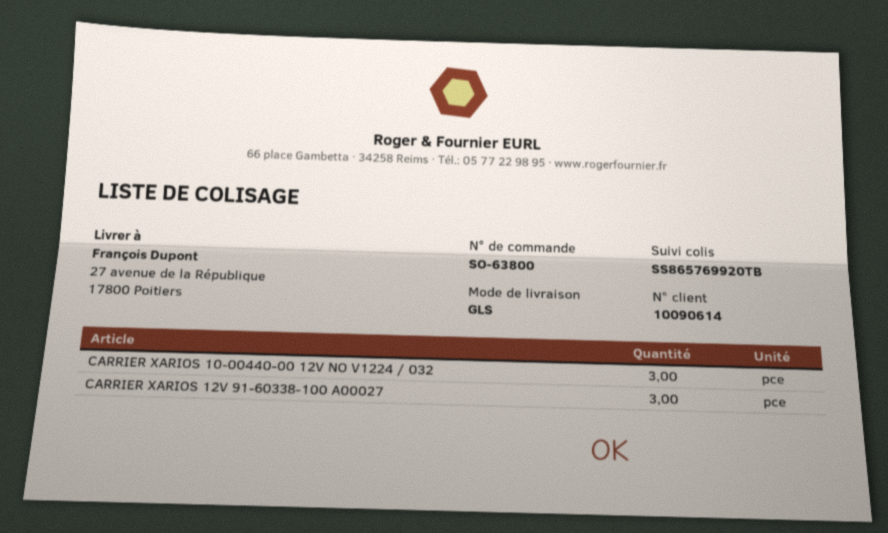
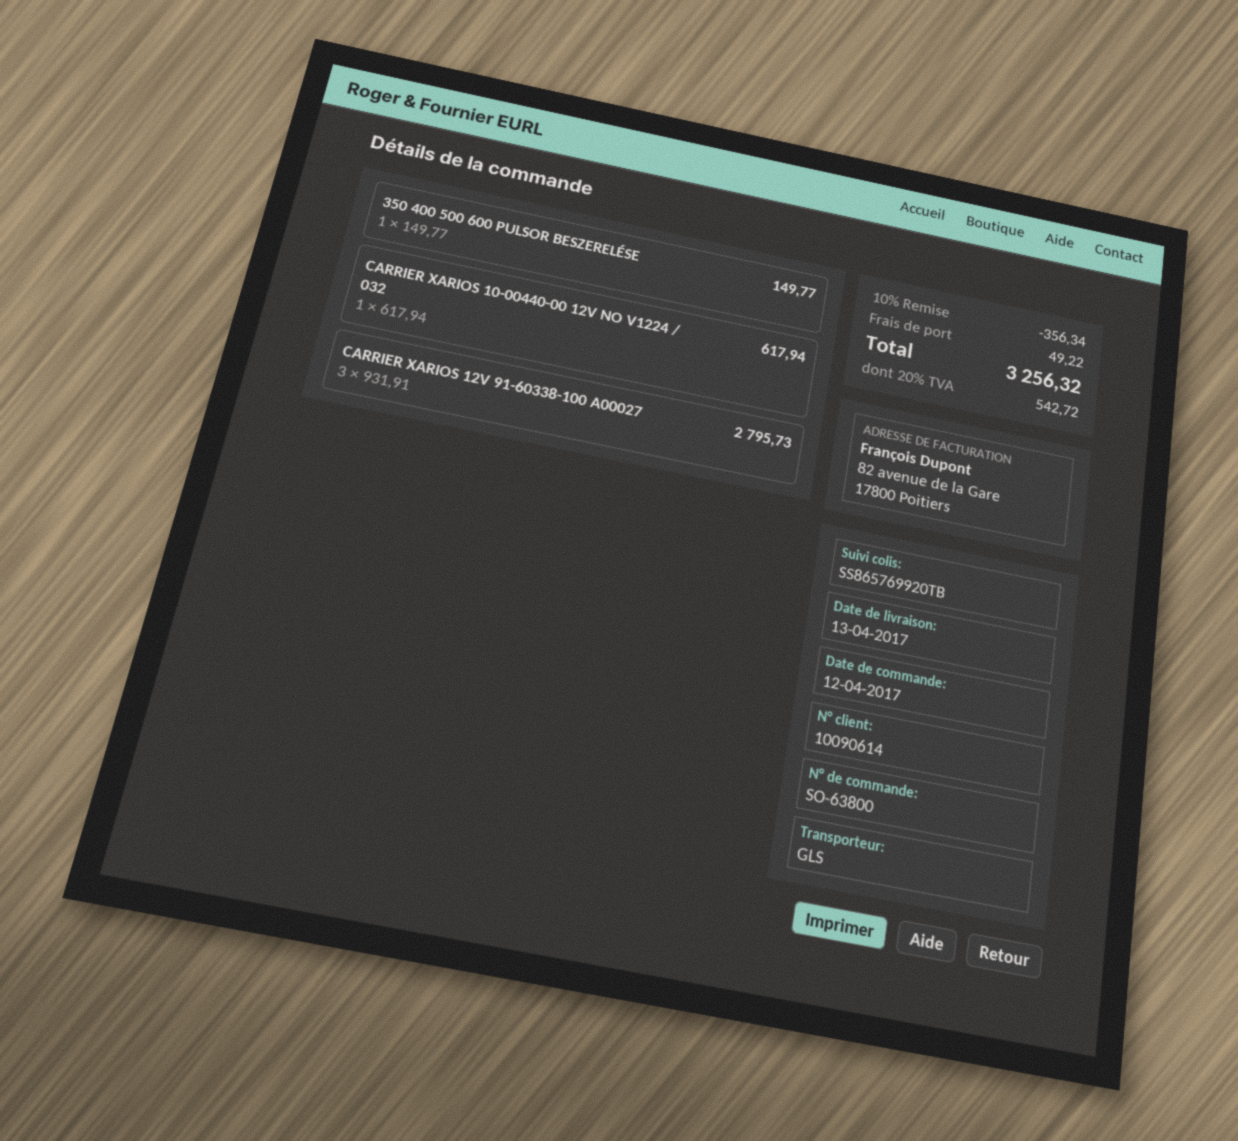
CARRIER XARIOS 10-00440-00 12V NO V1224 / 032: 3 -> 1
350 400 500 600 PULSOR BESZERELÉSE: none -> 1

